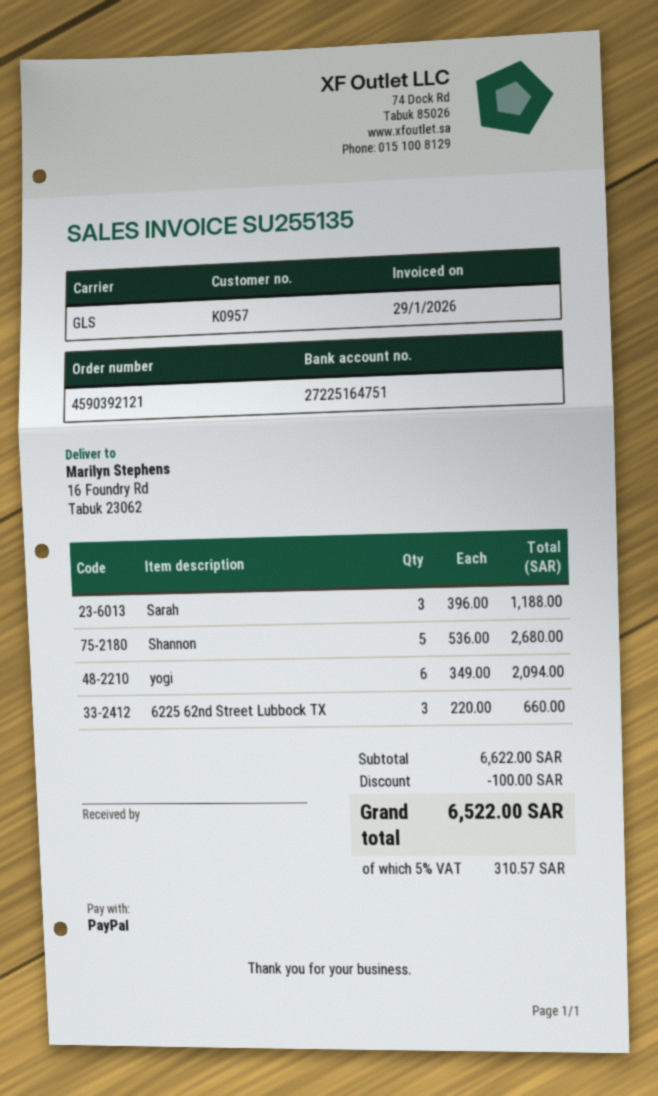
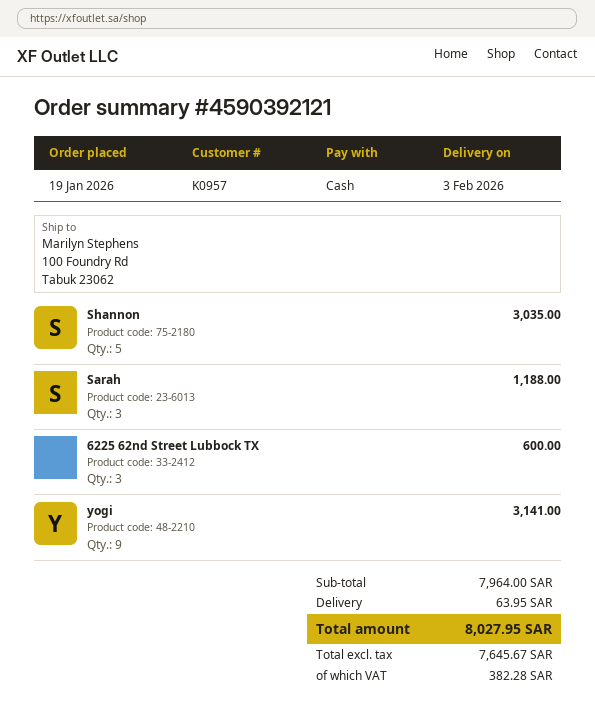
payment method: PayPal -> cash
ship to: 16 Foundry Rd, Tabuk 23062 -> 100 Foundry Rd, Tabuk 23062
Shannon: 5 for 2680.00 -> 5 for 3035.00
yogi: 6 for 2094.00 -> 9 for 3141.00
6225 62nd Street Lubbock TX: 3 for 660.00 -> 3 for 600.00
subtotal: 6622.00 -> 7964.00
discount: 100.00 -> none
shipping: none -> 63.95
tax: 310.57 -> 382.28
total: 6522.00 -> 8027.95

